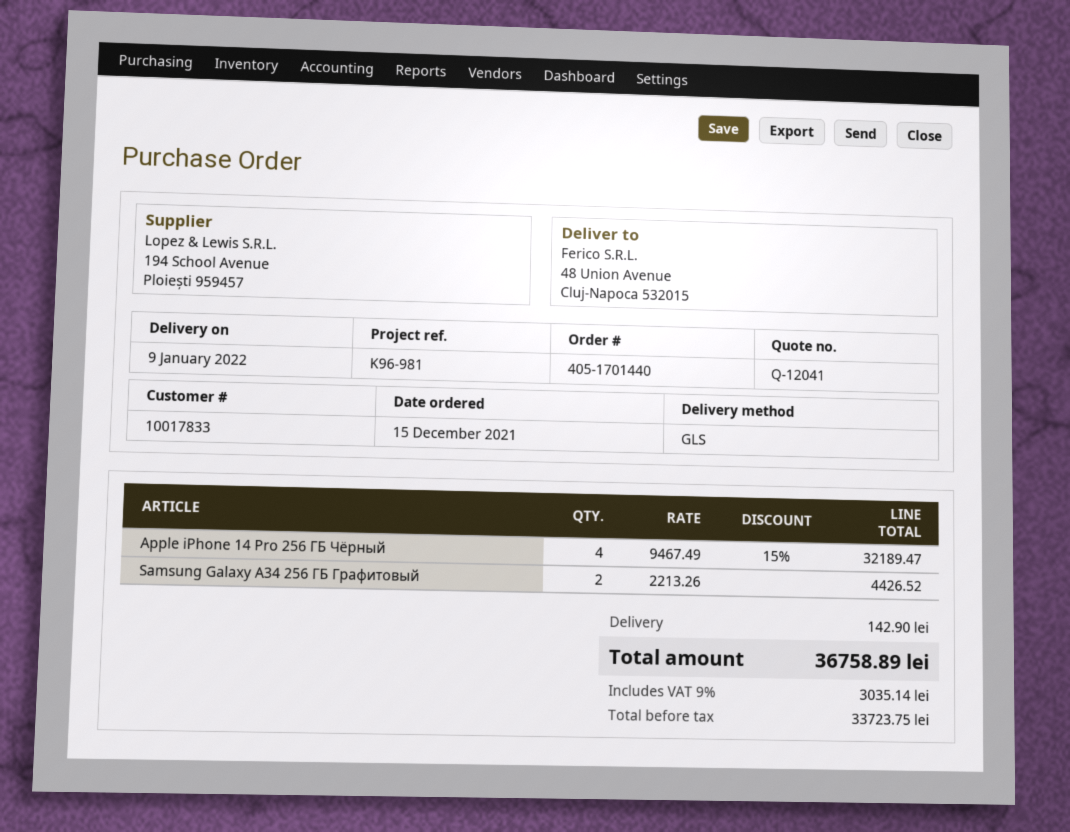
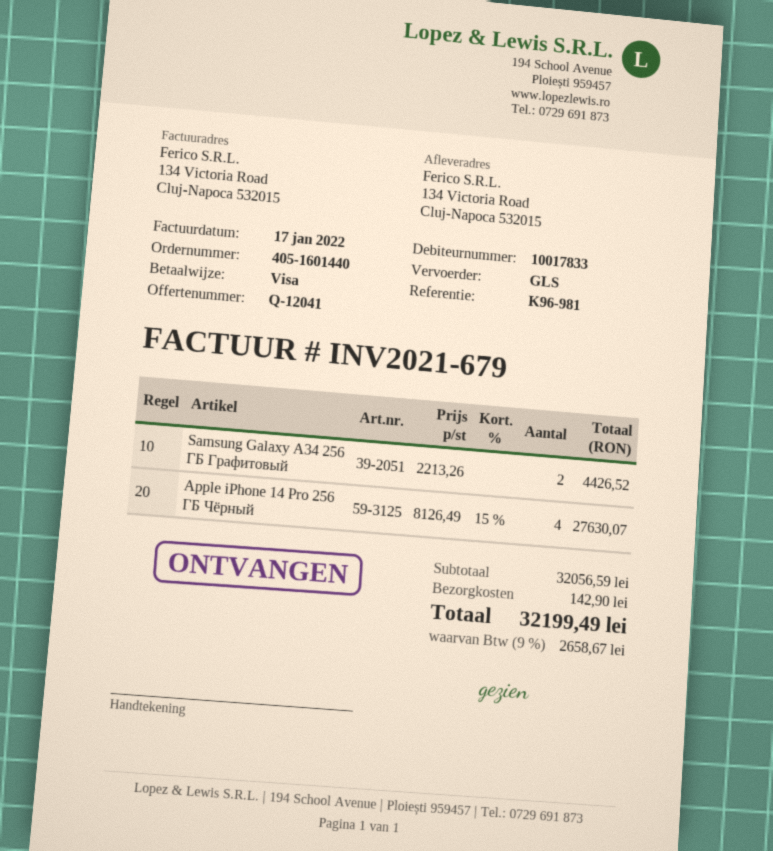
order number: 405-1701440 -> 405-1601440
ship to: 48 Union Avenue, Cluj-Napoca 532015 -> 134 Victoria Road, Cluj-Napoca 532015
Apple iPhone 14 Pro 256 ГБ Чёрный: 4 x 9467.49 - 15% = 32189.47 -> 4 x 8126.49 - 15% = 27630.07
tax: 9% = 3035.14 -> 9% = 2658.67
total: 36758.89 -> 32199.49

